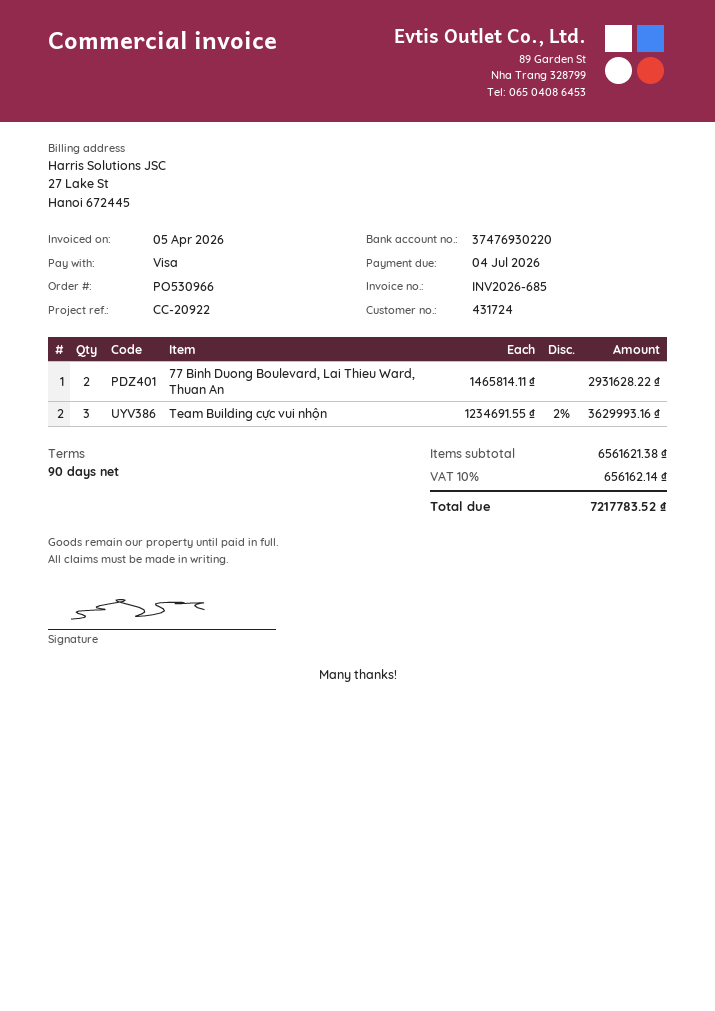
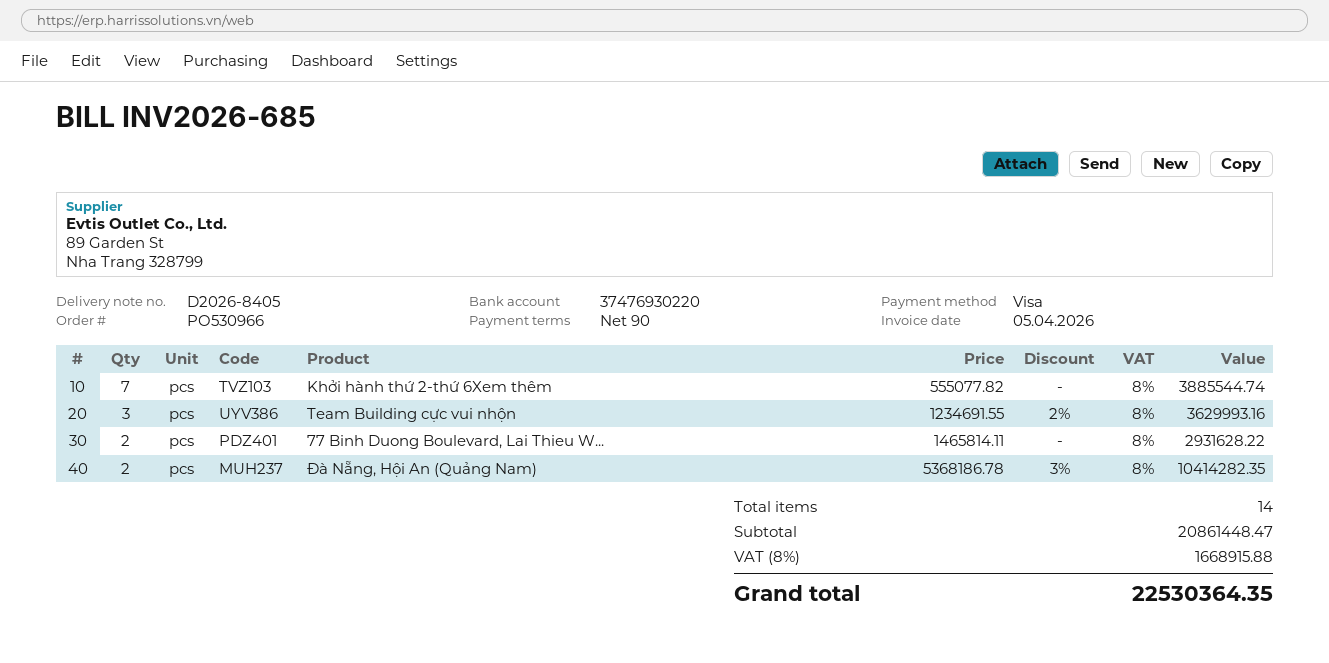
Khởi hành thứ 2-thứ 6Xem thêm: none -> 7 x 555077.82 = 3885544.74
Đà Nẵng, Hội An (Quảng Nam): none -> 2 x 5368186.78 - 3% = 10414282.35
subtotal: 6561621.38 -> 20861448.47
tax: 10% = 656162.14 -> 8% = 1668915.88
total: 7217783.52 -> 22530364.35

